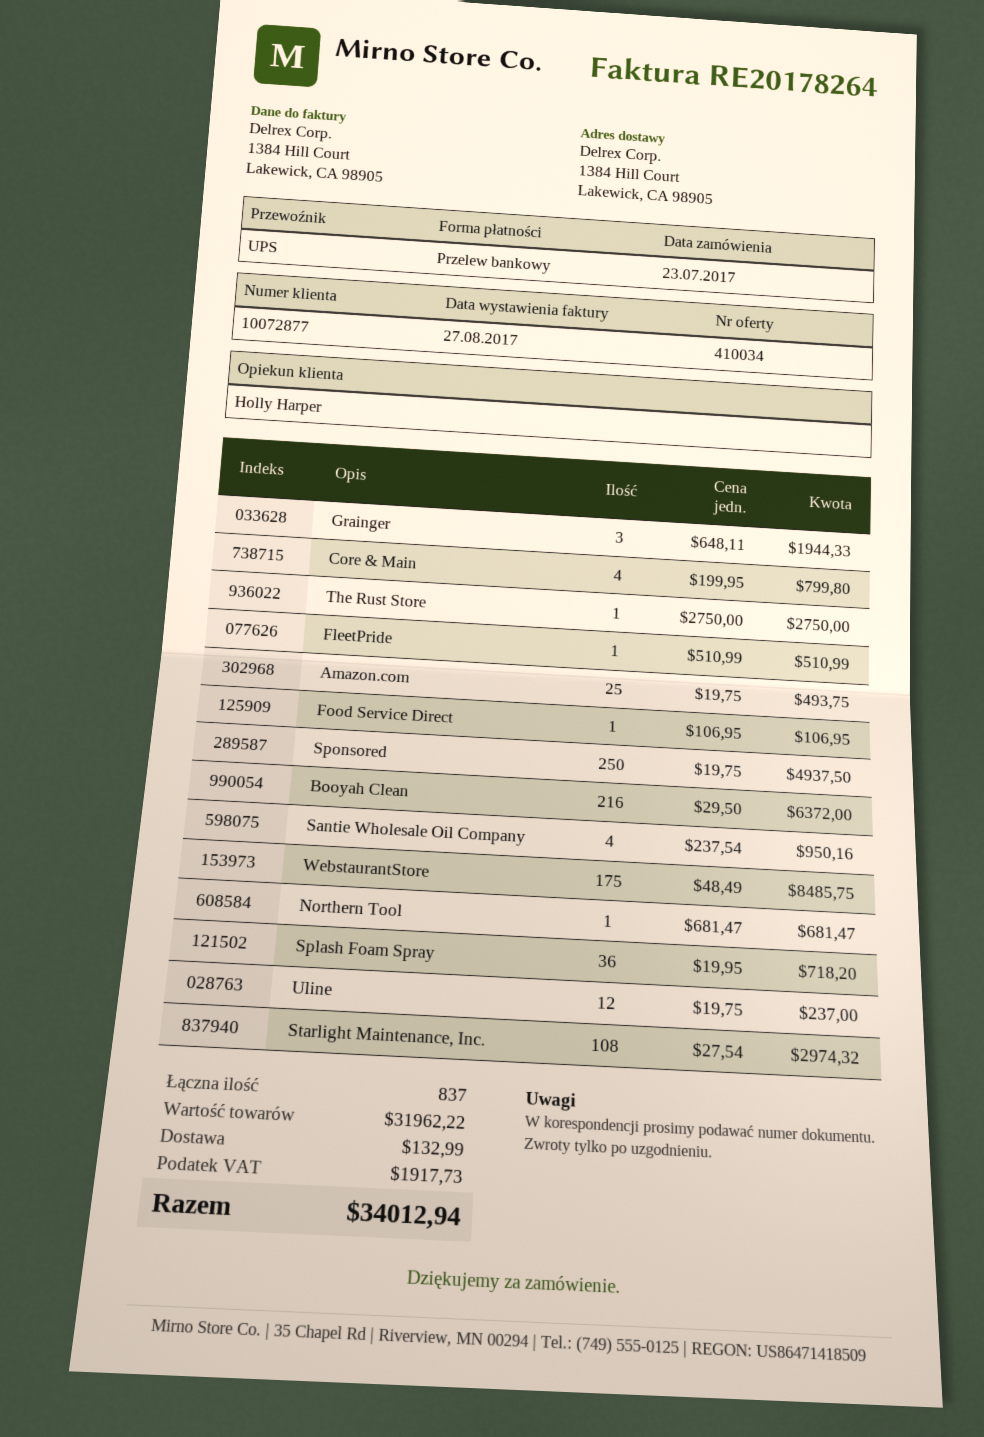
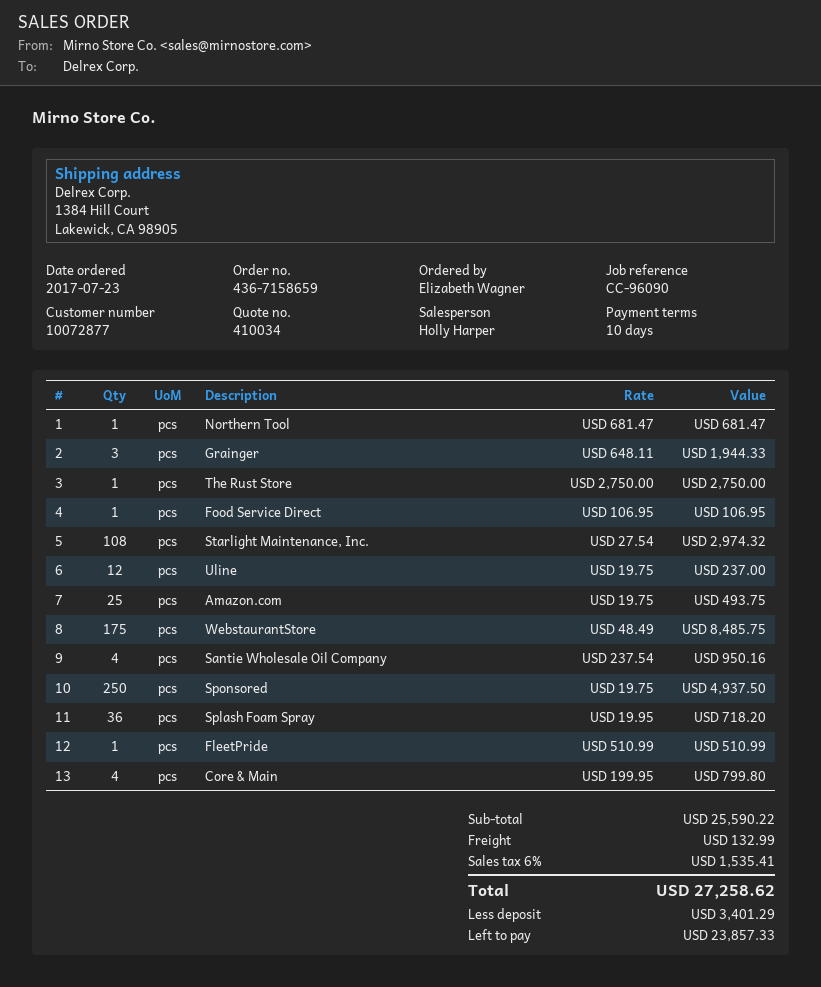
Booyah Clean: 216 x 29.50 = 6372.00 -> none
subtotal: 31962.22 -> 25590.22
tax: 1917.73 -> 1535.41
total: 34012.94 -> 27258.62

